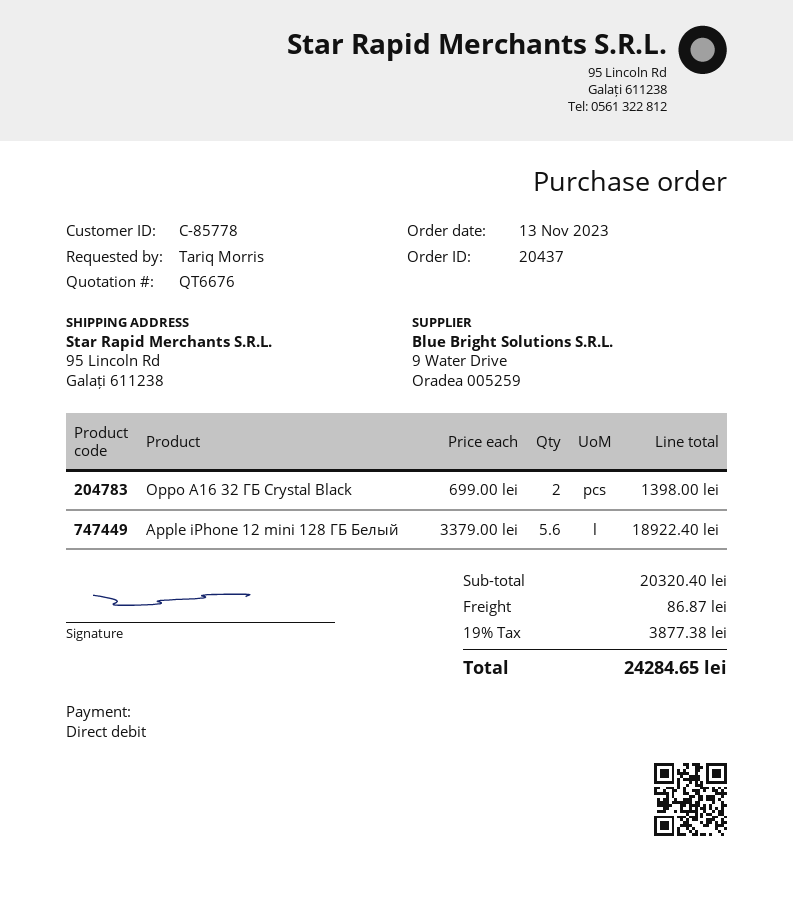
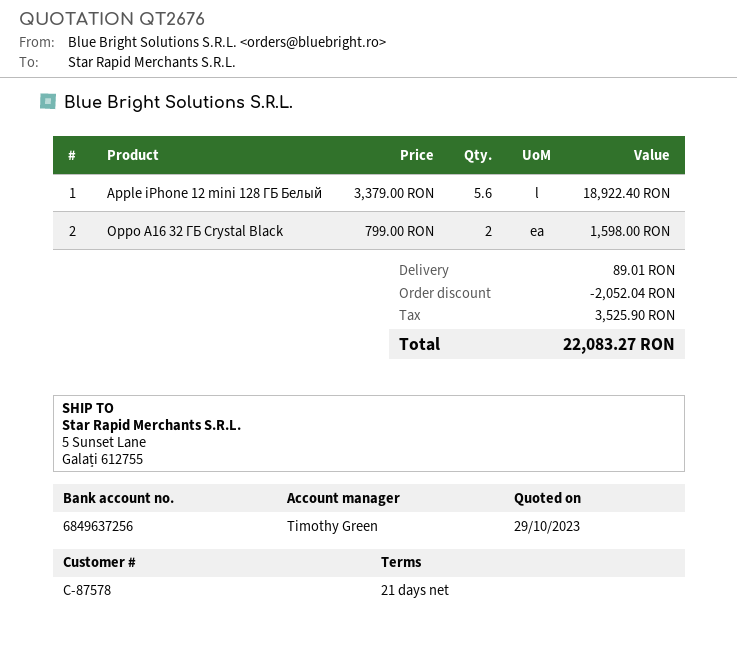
quote number: QT6676 -> QT2676
customer number: C-85778 -> C-87578
ship to: 95 Lincoln Rd, Galați 611238 -> 5 Sunset Lane, Galați 612755
Oppo A16 32 ГБ Crystal Black: 2 x 699.00 = 1398.00 -> 2 x 799.00 = 1598.00
discount: none -> 2052.04
shipping: 86.87 -> 89.01
tax: 3877.38 -> 3525.90
total: 24284.65 -> 22083.27

